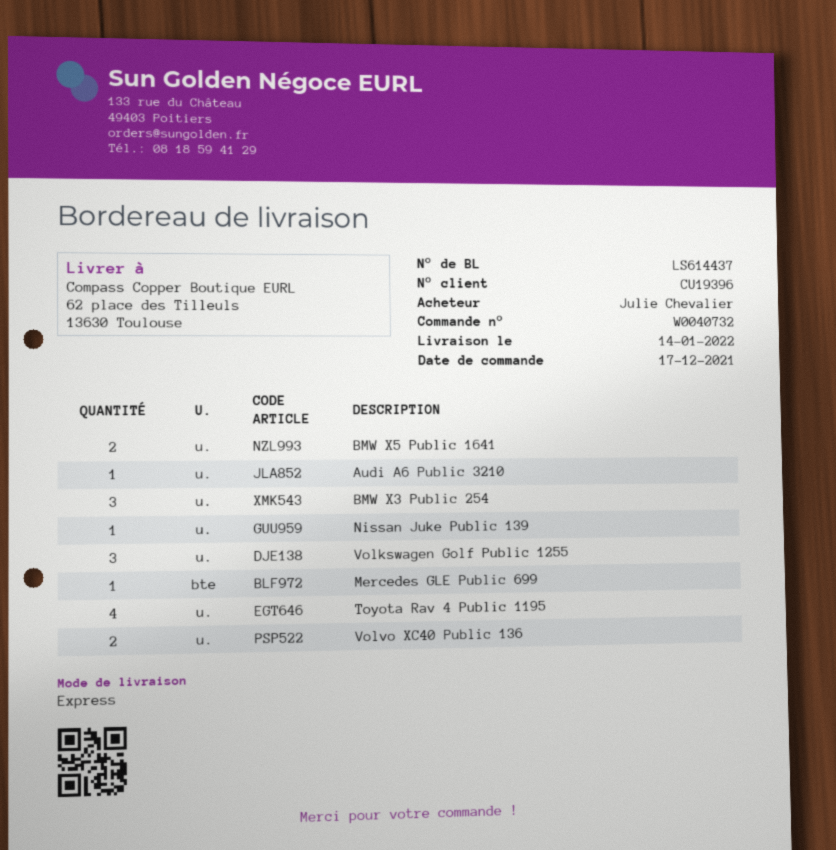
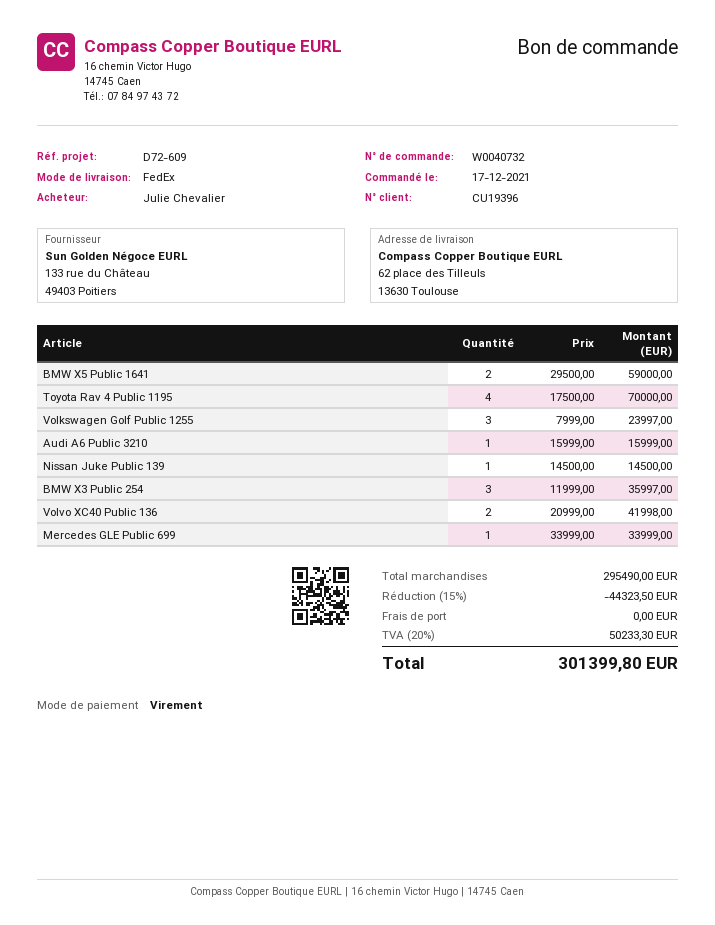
shipping method: express -> FedEx

